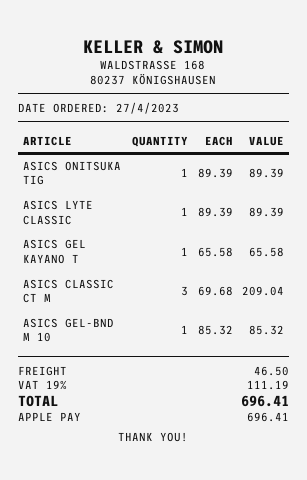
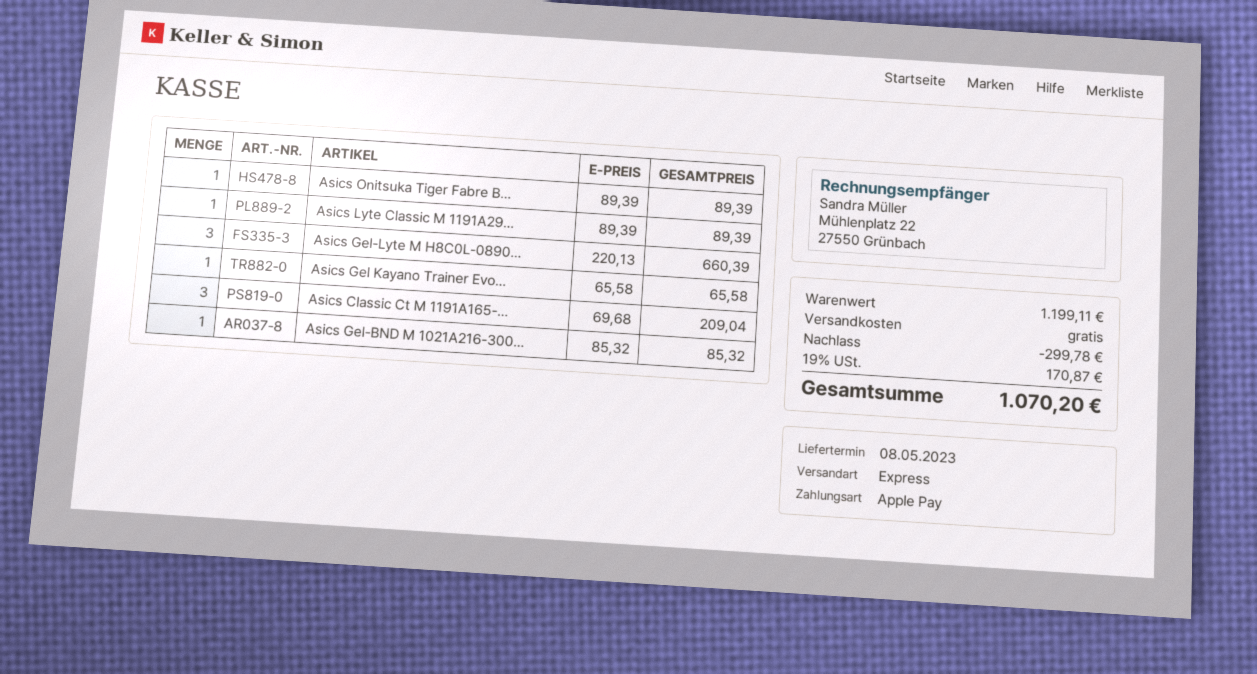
Asics Gel-Lyte M H8C0L-0890...: none -> 3 x 220.13 = 660.39
discount: none -> 299.78
shipping: 46.50 -> 0.00
tax: 19% = 111.19 -> 19% = 170.87
total: 696.41 -> 1070.20

